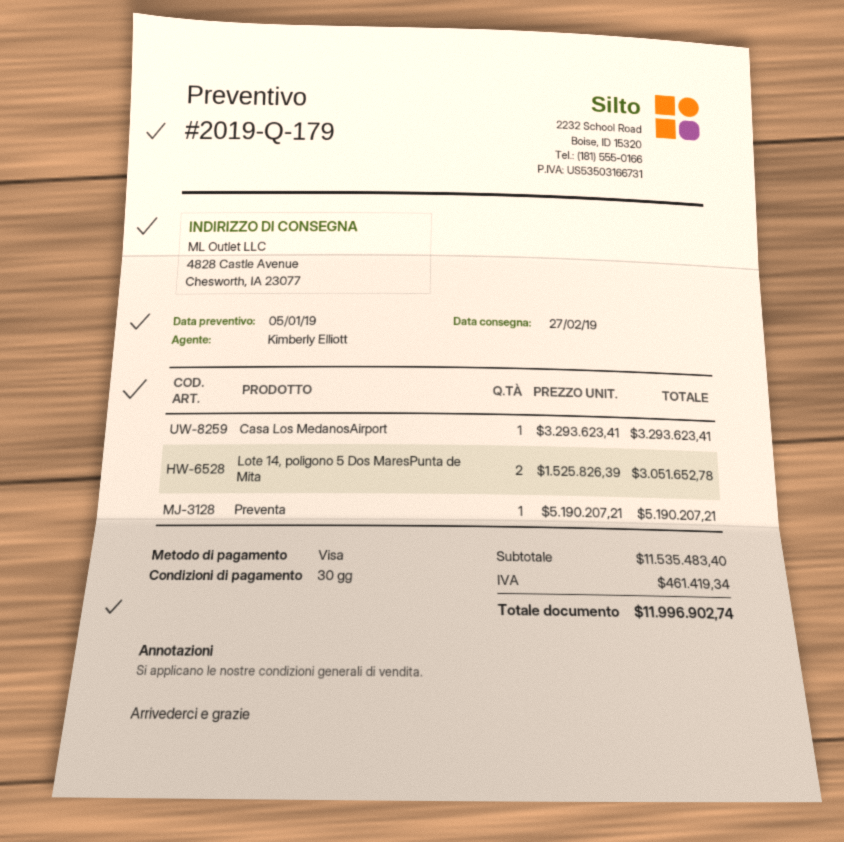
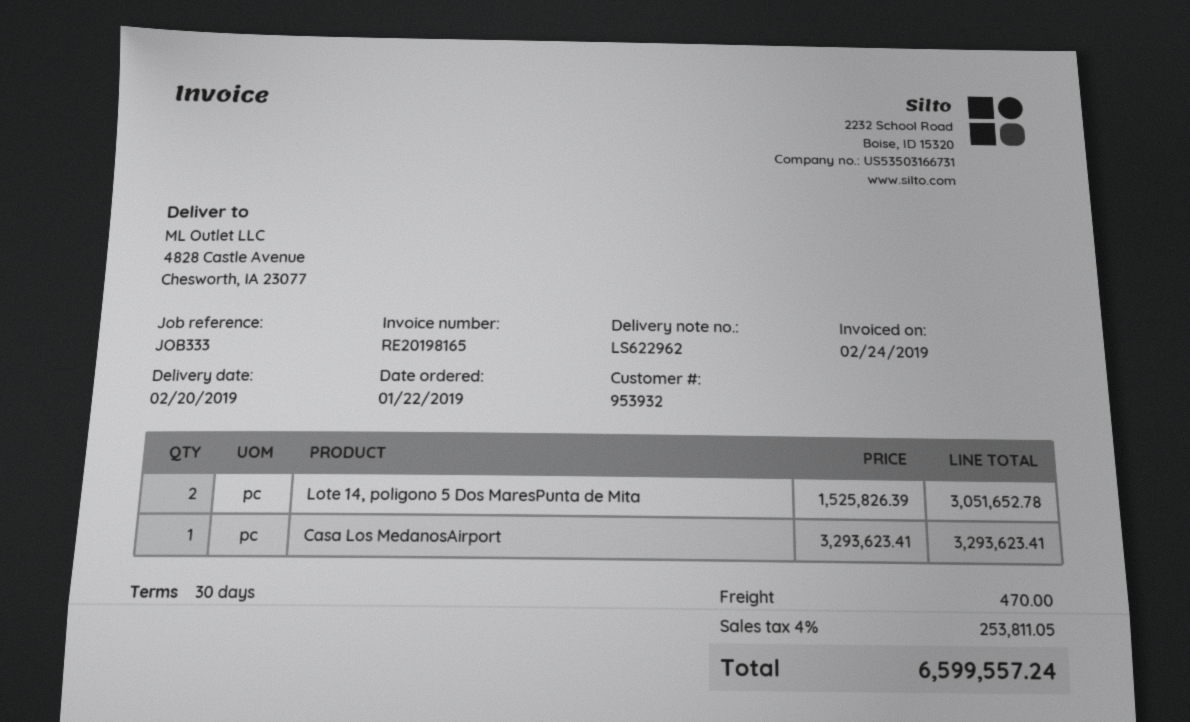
delivery date: 2019-02-27 -> 2019-02-20
Preventa: 1 x 5190207.21 = 5190207.21 -> none
shipping: none -> 470.00
tax: 461419.34 -> 253811.05
total: 11996902.74 -> 6599557.24

